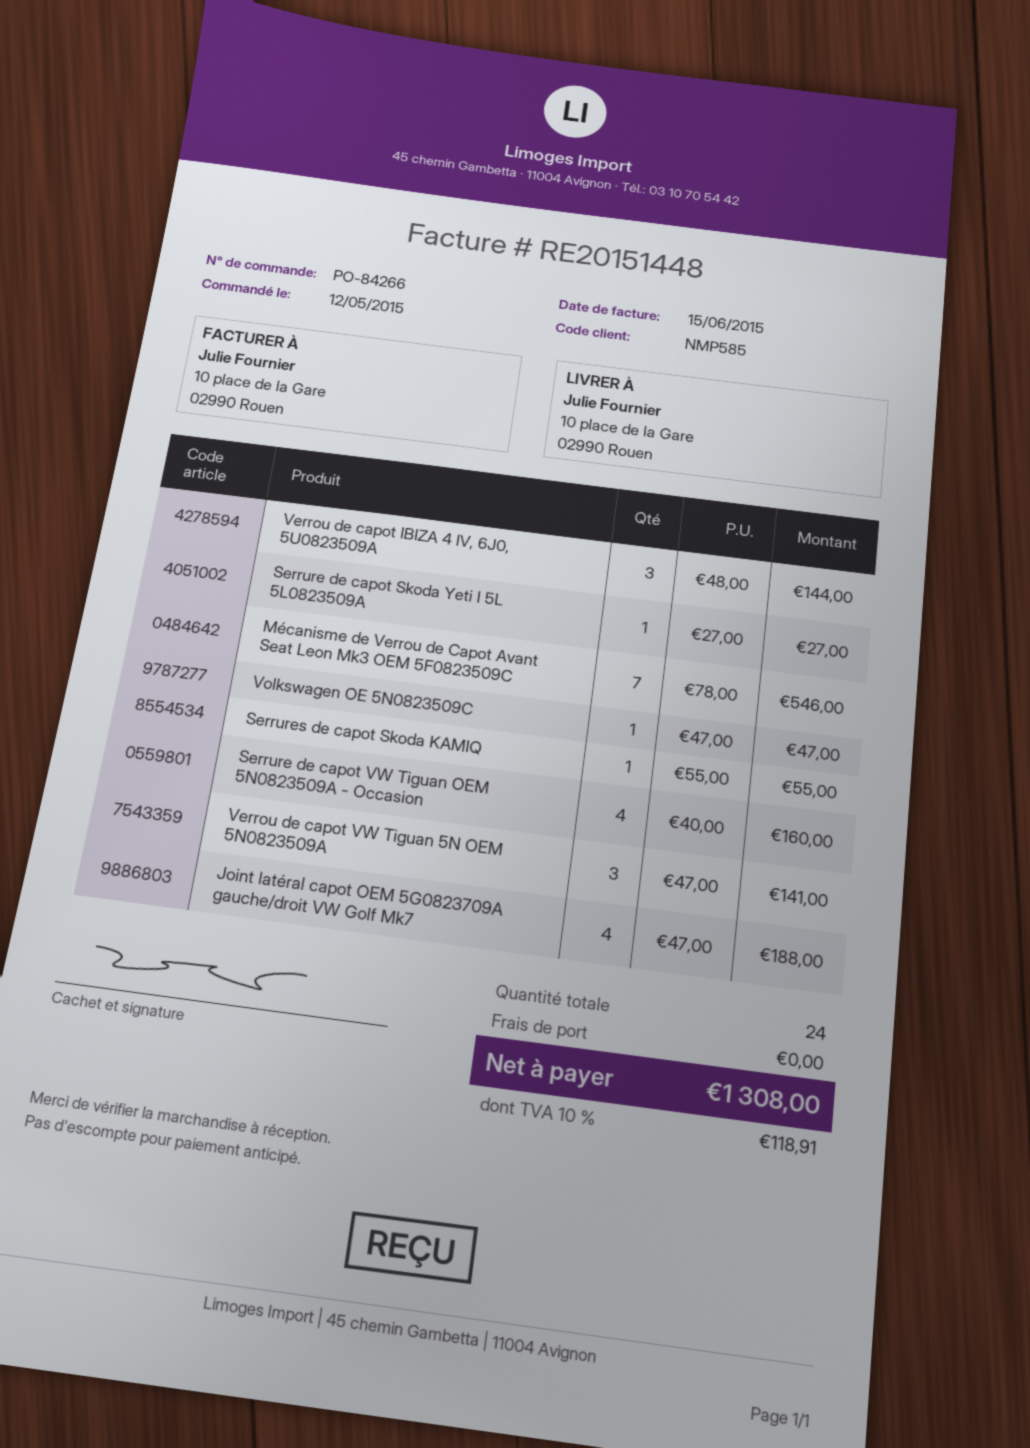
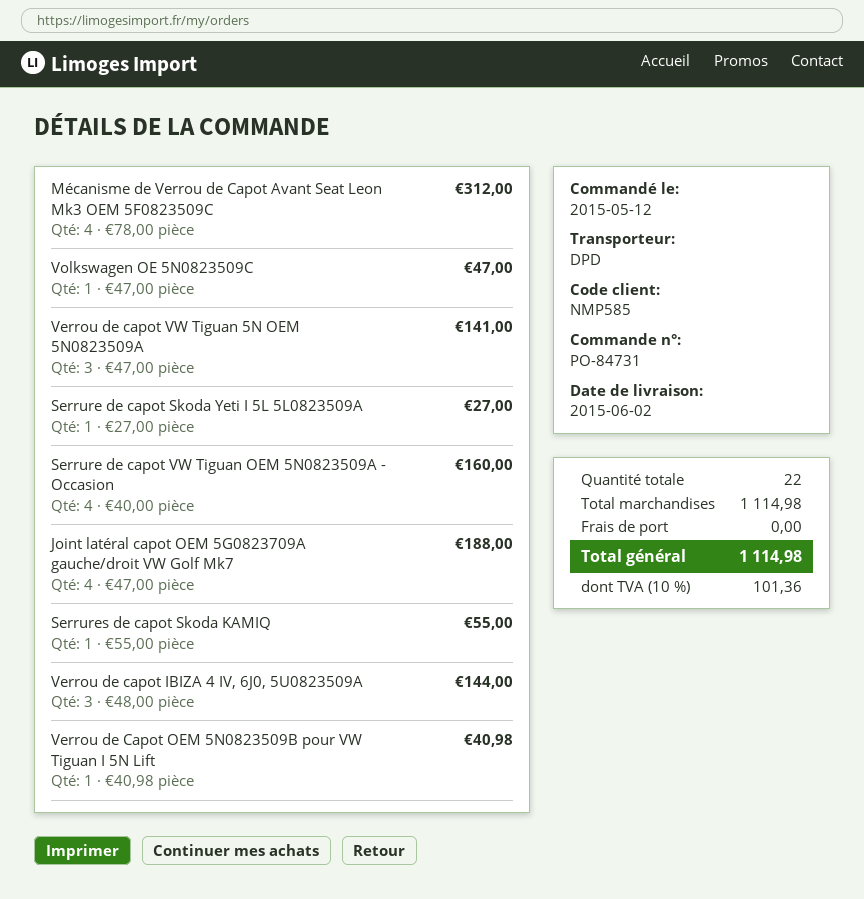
order number: PO-84266 -> PO-84731
Mécanisme de Verrou de Capot Avant Seat Leon Mk3 OEM 5F0823509C: 7 x 78.00 = 546.00 -> 4 x 78.00 = 312.00
Verrou de Capot OEM 5N0823509B pour VW Tiguan I 5N Lift: none -> 1 x 40.98 = 40.98
total quantity: 24 -> 22
tax: 10% = 118.91 -> 10% = 101.36
total: 1308.00 -> 1114.98

